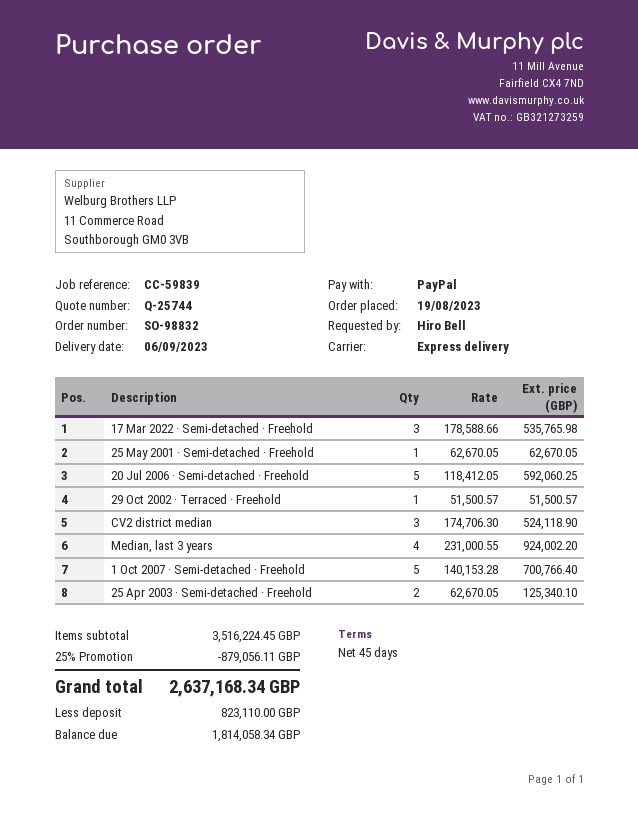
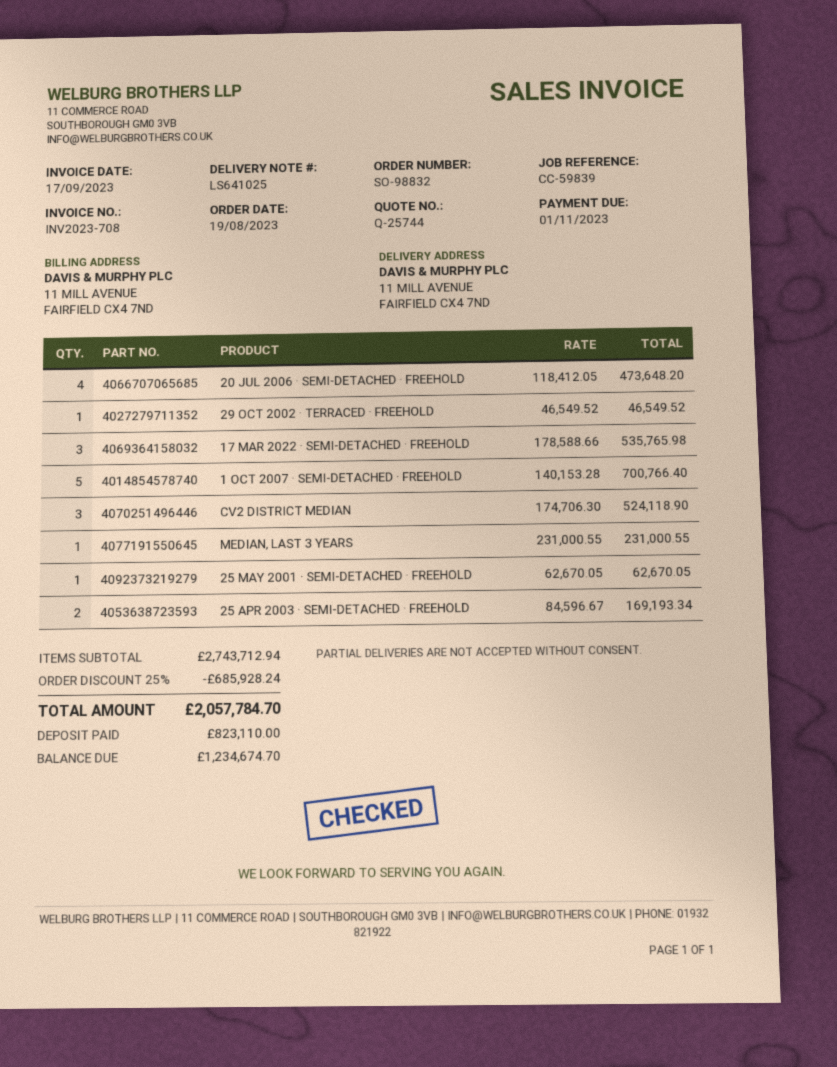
20 Jul 2006 · Semi-detached · Freehold: 5 x 118412.05 = 592060.25 -> 4 x 118412.05 = 473648.20
29 Oct 2002 · Terraced · Freehold: 1 x 51500.57 = 51500.57 -> 1 x 46549.52 = 46549.52
Median, last 3 years: 4 x 231000.55 = 924002.20 -> 1 x 231000.55 = 231000.55
25 Apr 2003 · Semi-detached · Freehold: 2 x 62670.05 = 125340.10 -> 2 x 84596.67 = 169193.34
subtotal: 3516224.45 -> 2743712.94
discount: 25% = 879056.11 -> 25% = 685928.24
total: 2637168.34 -> 2057784.70
balance: 1814058.34 -> 1234674.70

